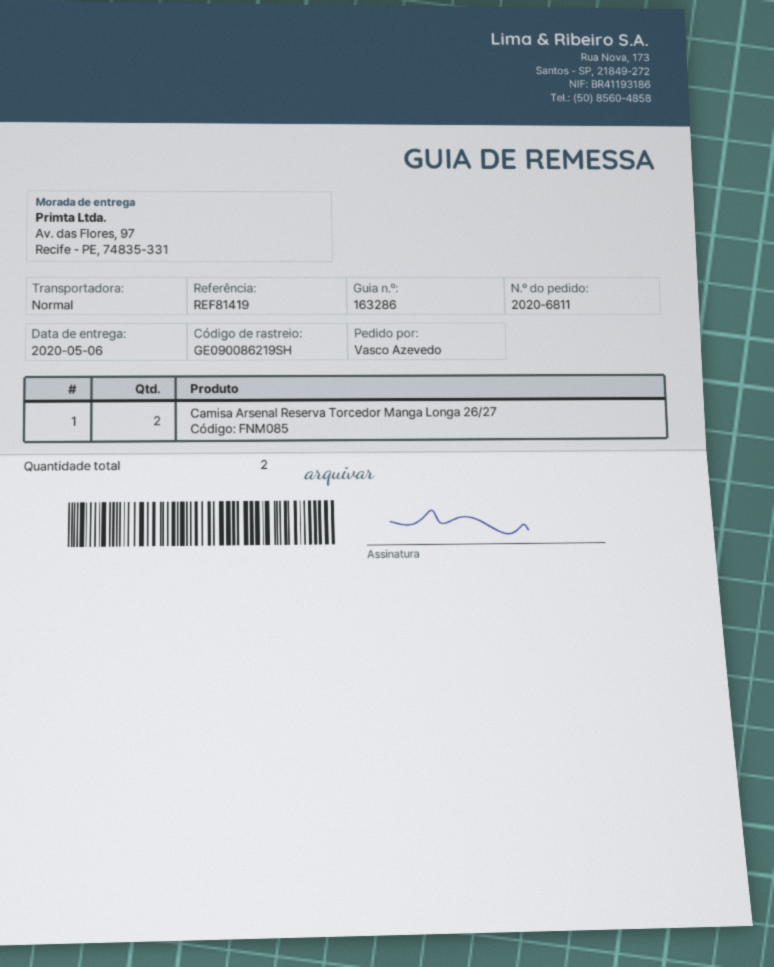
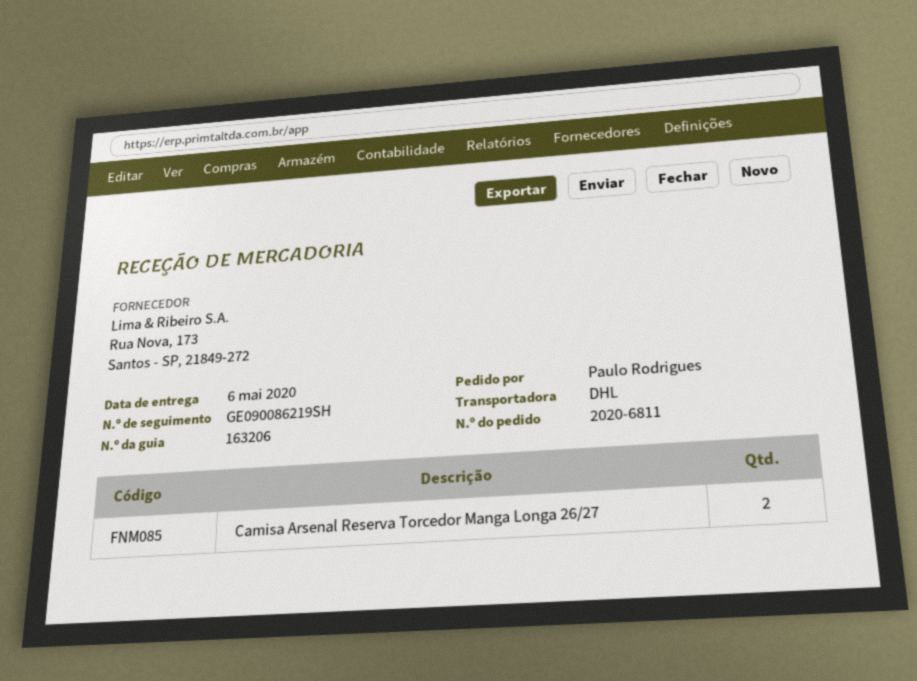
delivery note number: 163286 -> 163206
ordered by: Vasco Azevedo -> Paulo Rodrigues
shipping method: standard -> DHL

